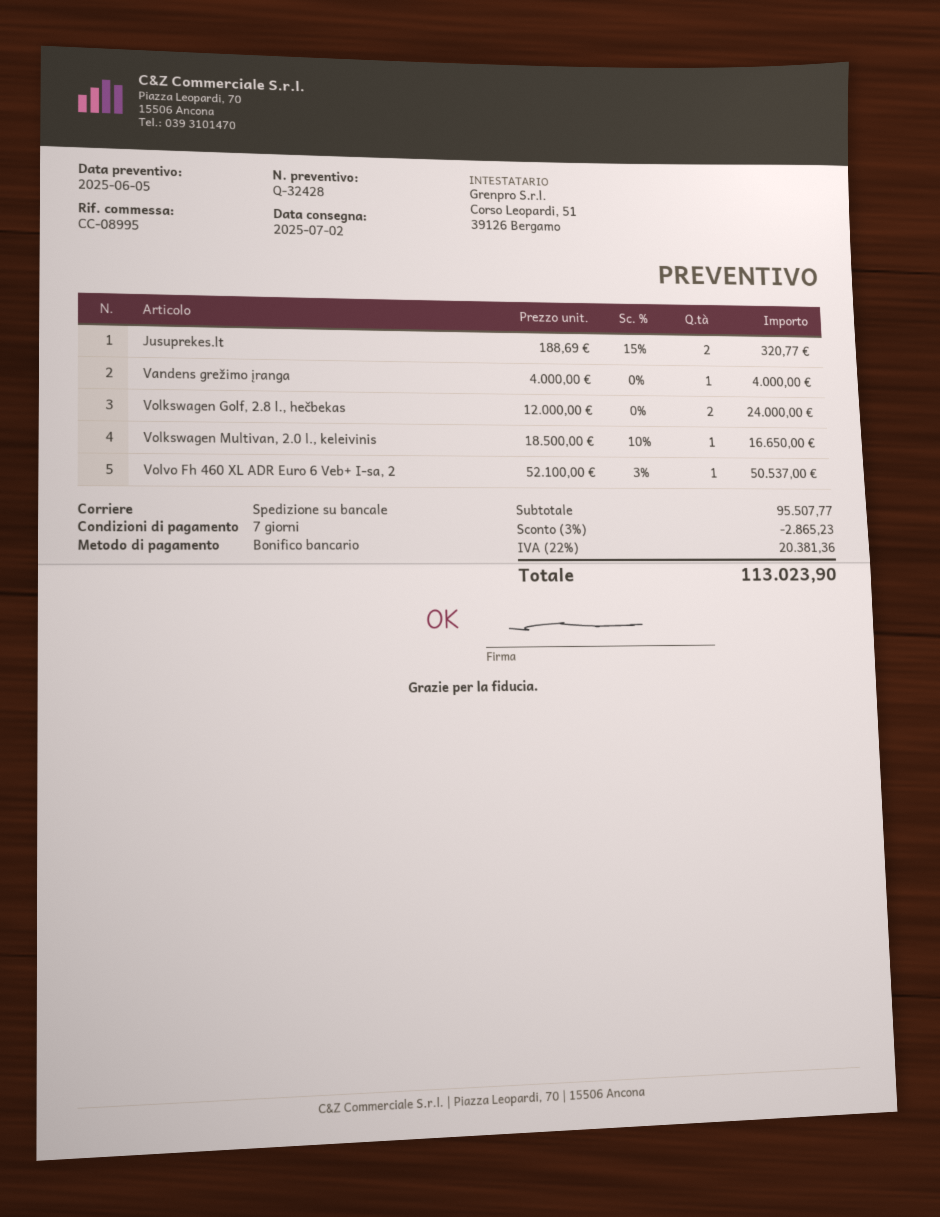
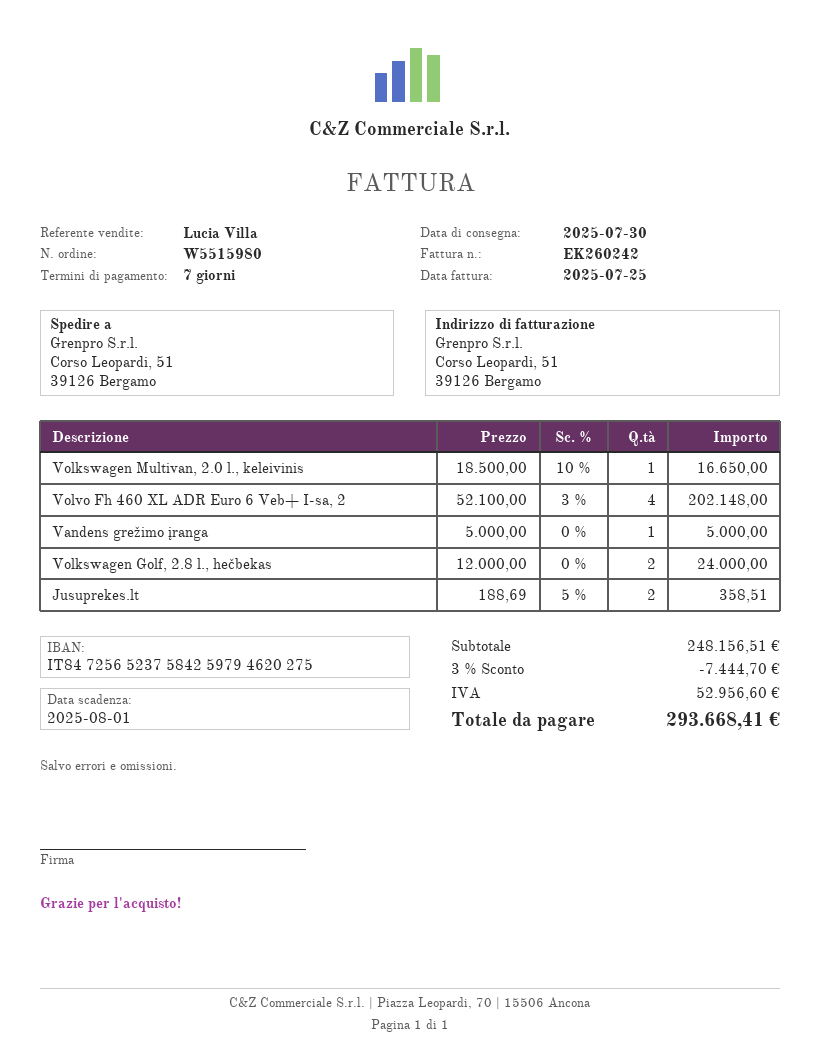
delivery date: 2025-07-02 -> 2025-07-30
Jusuprekes.lt: 2 x 188.69 - 15% = 320.77 -> 2 x 188.69 - 5% = 358.51
Vandens grežimo įranga: 1 x 4000.00 = 4000.00 -> 1 x 5000.00 = 5000.00
Volvo Fh 460 XL ADR Euro 6 Veb+ I-sa, 2: 1 x 52100.00 - 3% = 50537.00 -> 4 x 52100.00 - 3% = 202148.00
subtotal: 95507.77 -> 248156.51
discount: 3% = 2865.23 -> 3% = 7444.70
tax: 20381.36 -> 52956.60
total: 113023.90 -> 293668.41

